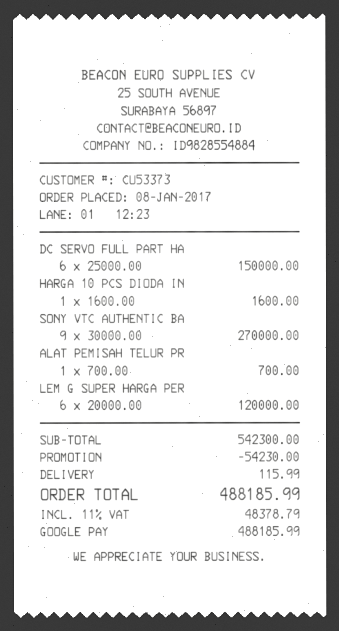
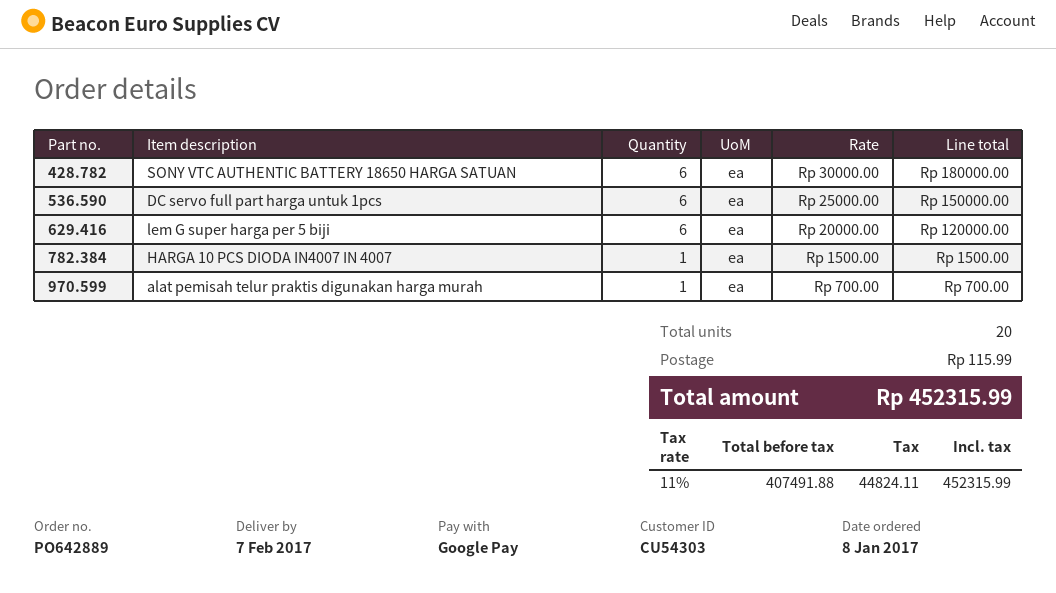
customer number: CU53373 -> CU54303
HARGA 10 PCS DIODA IN: 1 x 1600.00 = 1600.00 -> 1 x 1500.00 = 1500.00
SONY VTC AUTHENTIC BA: 9 x 30000.00 = 270000.00 -> 6 x 30000.00 = 180000.00
discount: 54230.00 -> none
tax: 11% = 48378.79 -> 11% = 44824.11
total: 488185.99 -> 452315.99

